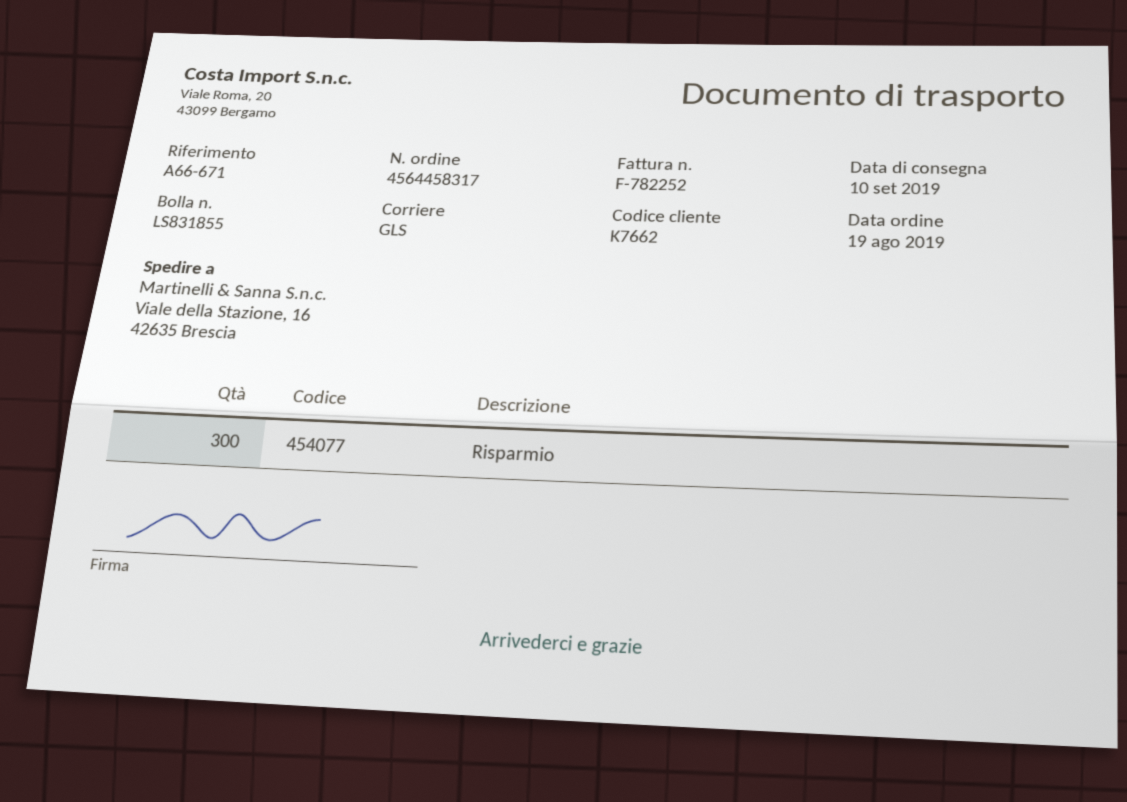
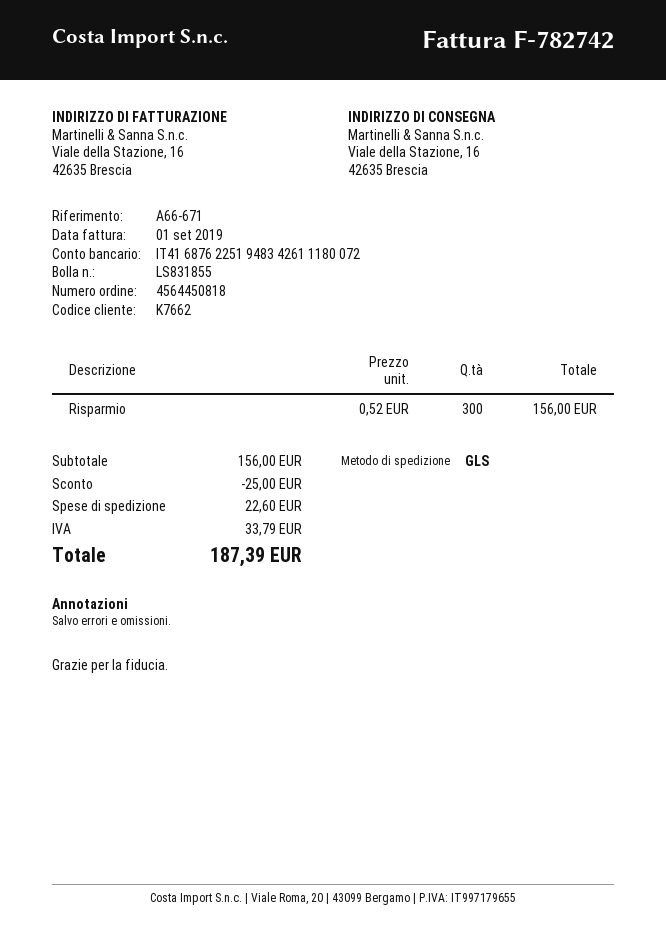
order number: 4564458317 -> 4564450818
invoice number: F-782252 -> F-782742

